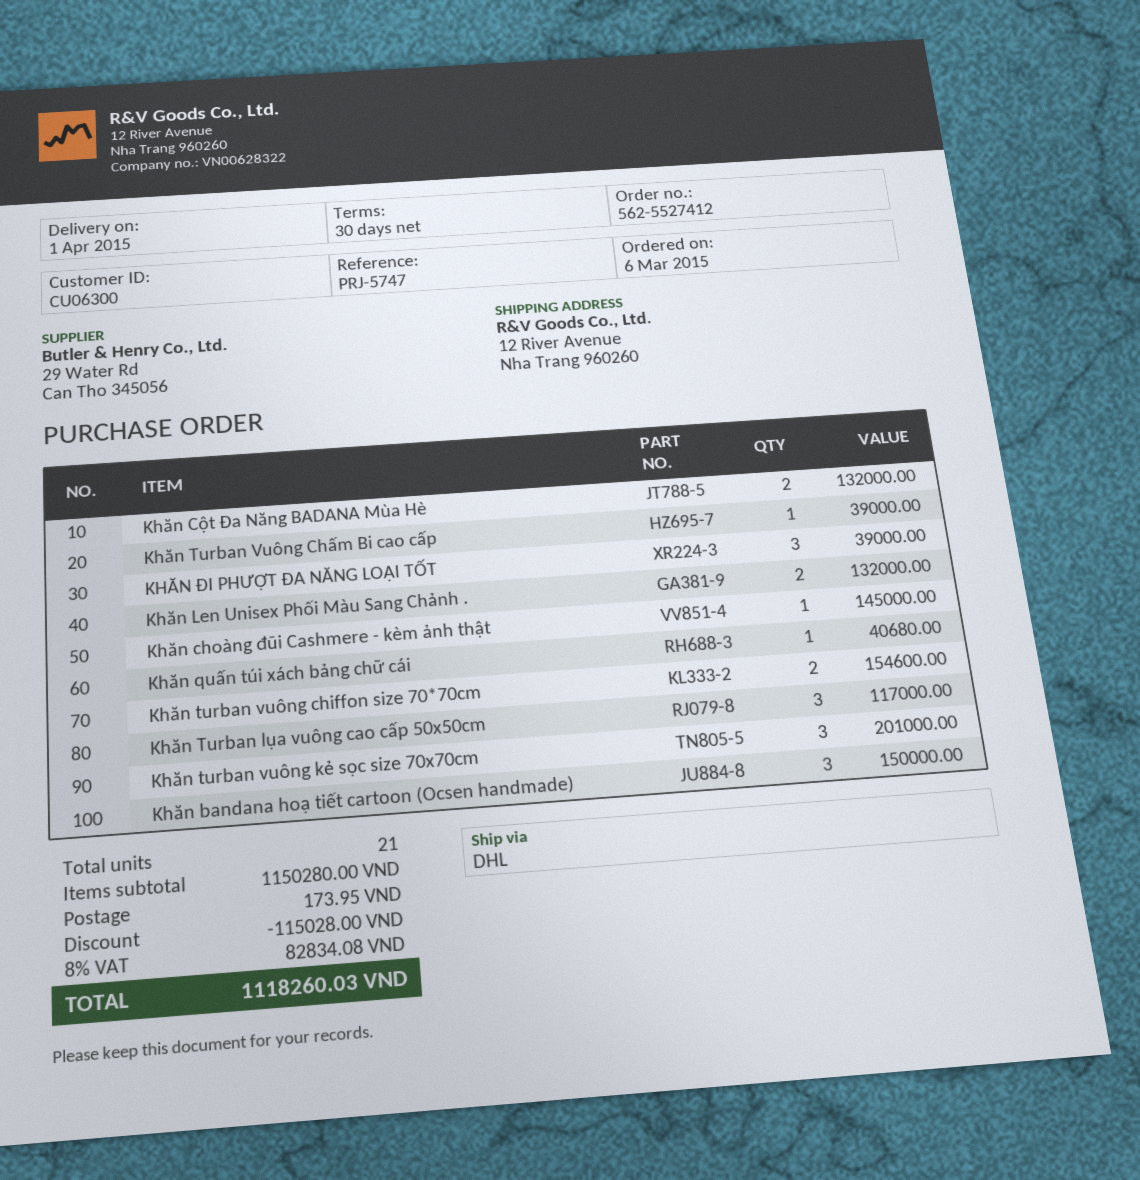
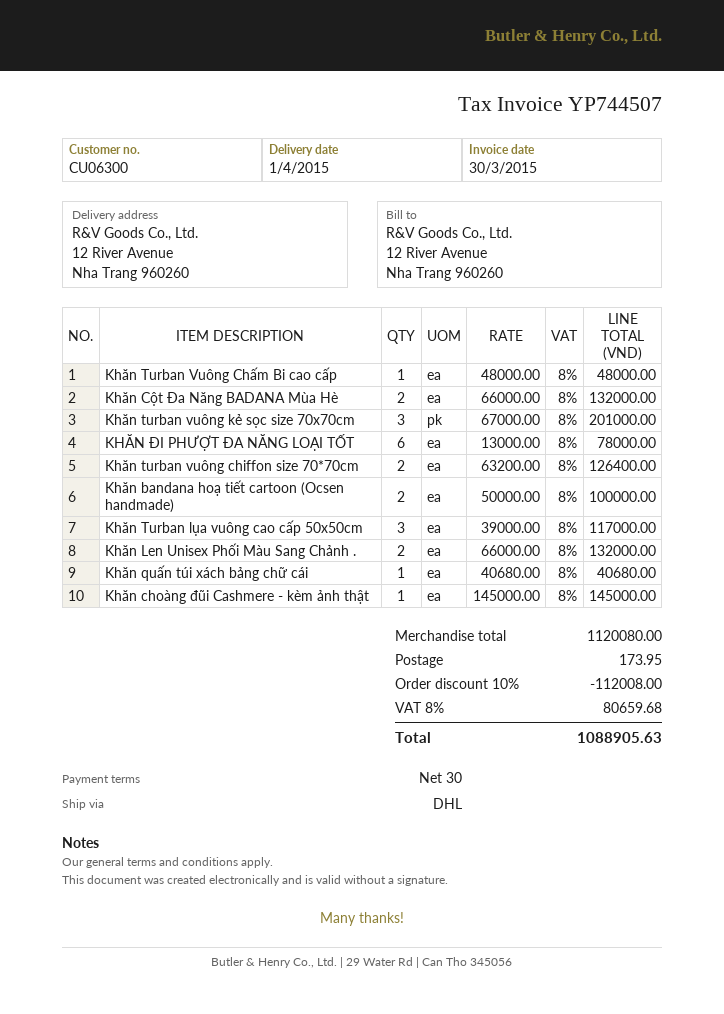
Khăn Turban Vuông Chấm Bi cao cấp: 1 for 39000.00 -> 1 for 48000.00
KHĂN ĐI PHƯỢT ĐA NĂNG LOẠI TỐT: 3 for 39000.00 -> 6 for 78000.00
Khăn turban vuông chiffon size 70*70cm: 2 for 154600.00 -> 2 for 126400.00
Khăn bandana hoạ tiết cartoon (Ocsen handmade): 3 for 150000.00 -> 2 for 100000.00
subtotal: 1150280.00 -> 1120080.00
discount: 115028.00 -> 112008.00
tax: 8% = 82834.08 -> 8% = 80659.68
total: 1118260.03 -> 1088905.63

